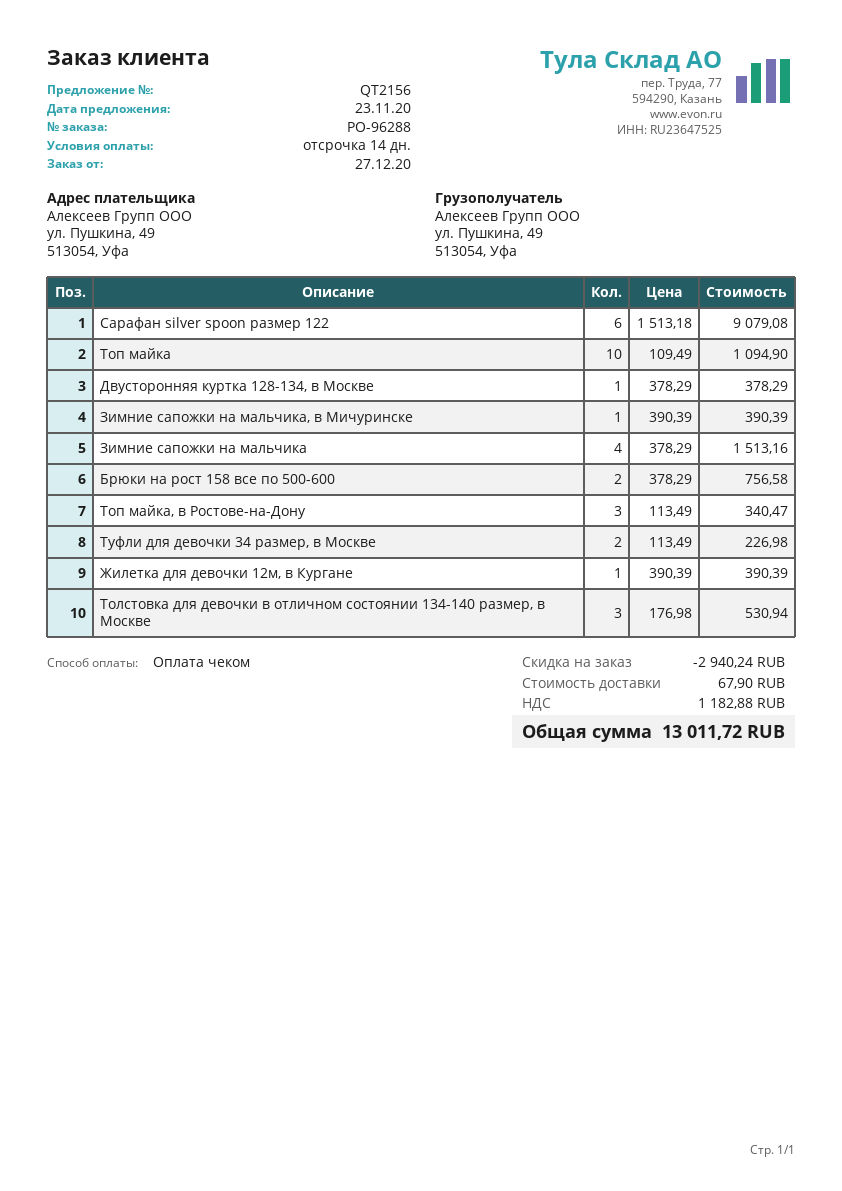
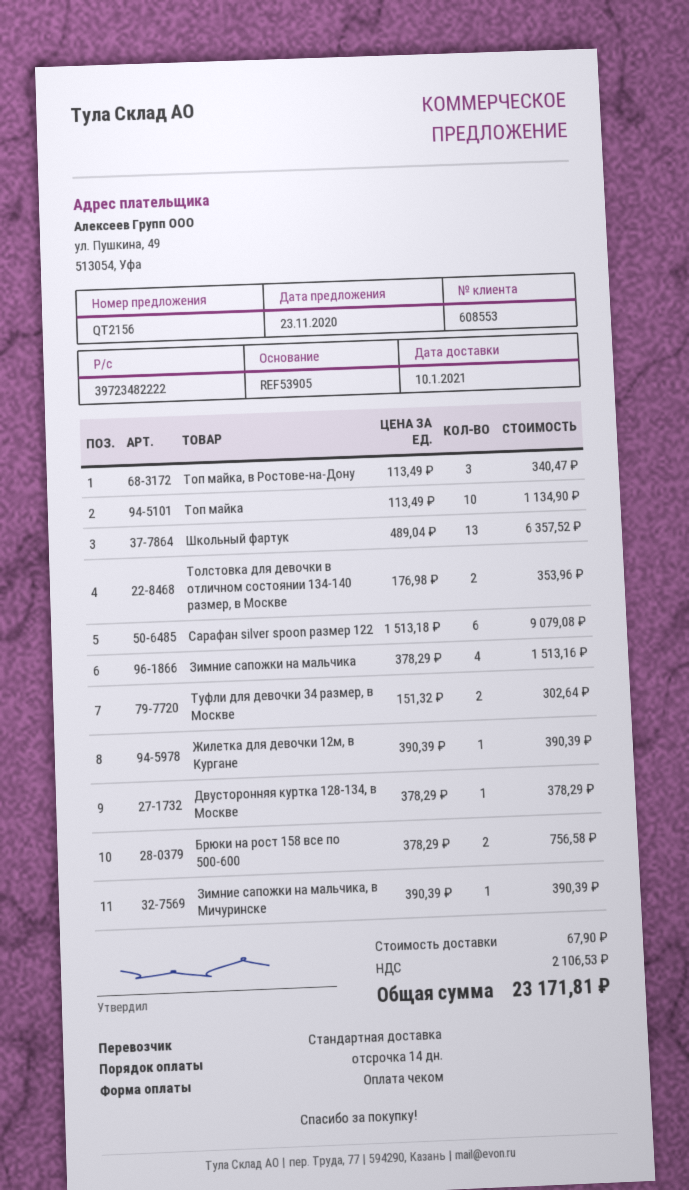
Топ майка: 10 x 109.49 = 1094.90 -> 10 x 113.49 = 1134.90
Туфли для девочки 34 размер, в Москве: 2 x 113.49 = 226.98 -> 2 x 151.32 = 302.64
Толстовка для девочки в отличном состоянии 134-140 размер, в Москве: 3 x 176.98 = 530.94 -> 2 x 176.98 = 353.96
Школьный фартук: none -> 13 x 489.04 = 6357.52
discount: 2940.24 -> none
tax: 1182.88 -> 2106.53
total: 13011.72 -> 23171.81

